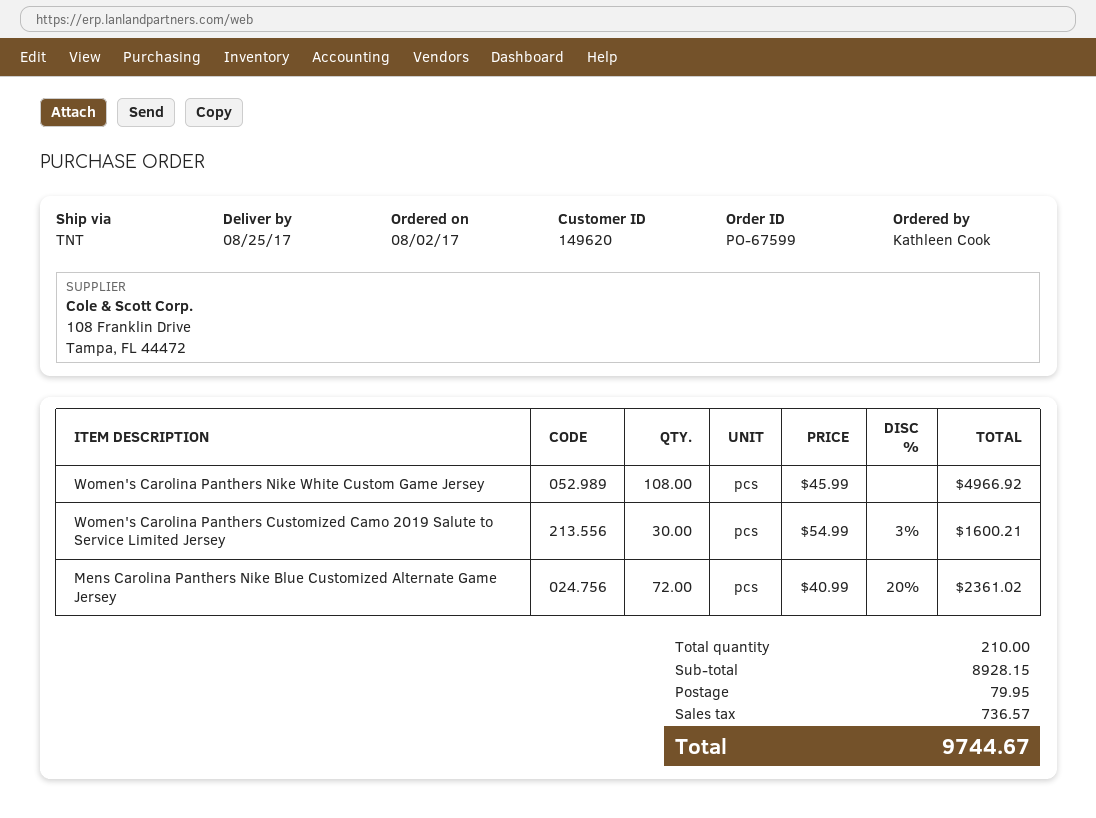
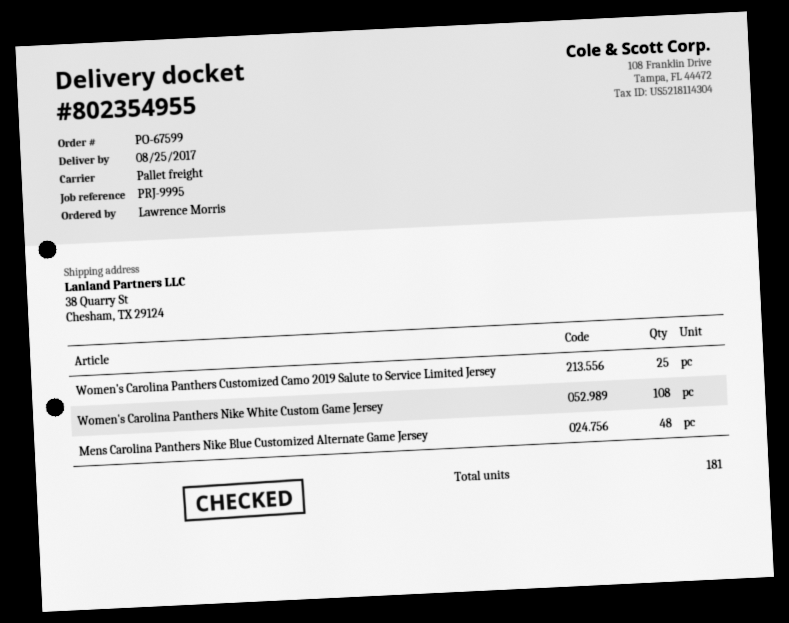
ordered by: Kathleen Cook -> Lawrence Morris
shipping method: TNT -> pallet freight
Women's Carolina Panthers Customized Camo 2019 Salute to Service Limited Jersey: 30 -> 25
Mens Carolina Panthers Nike Blue Customized Alternate Game Jersey: 72 -> 48
total quantity: 210 -> 181

